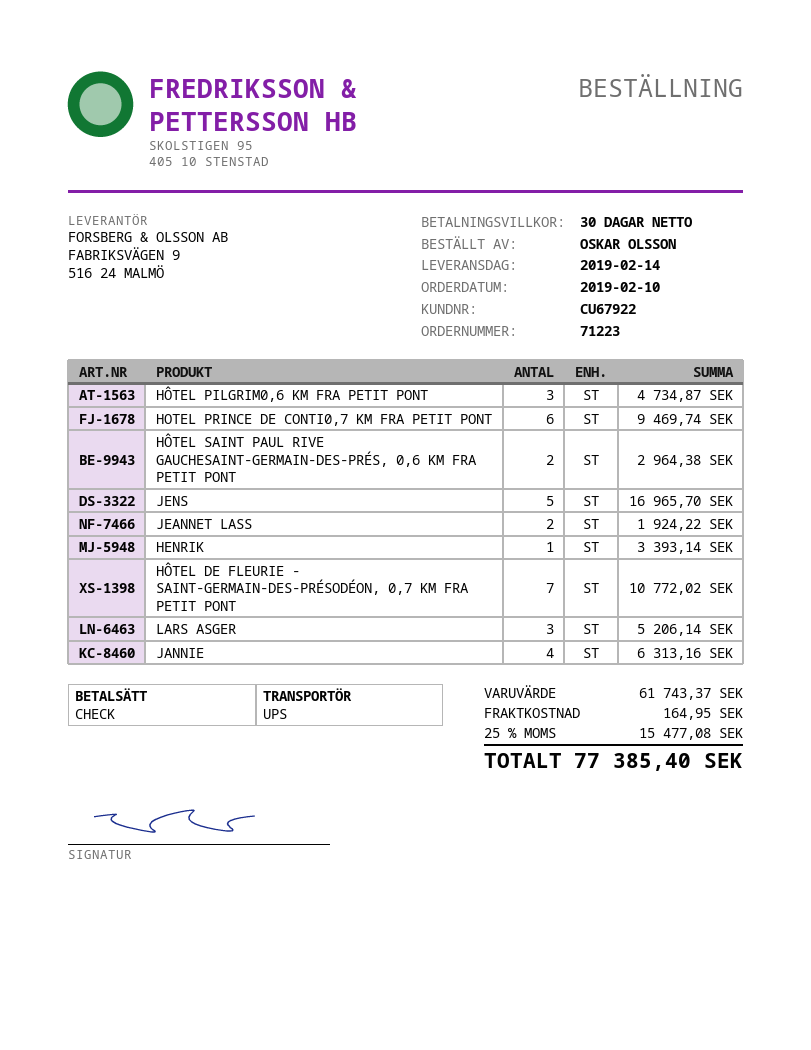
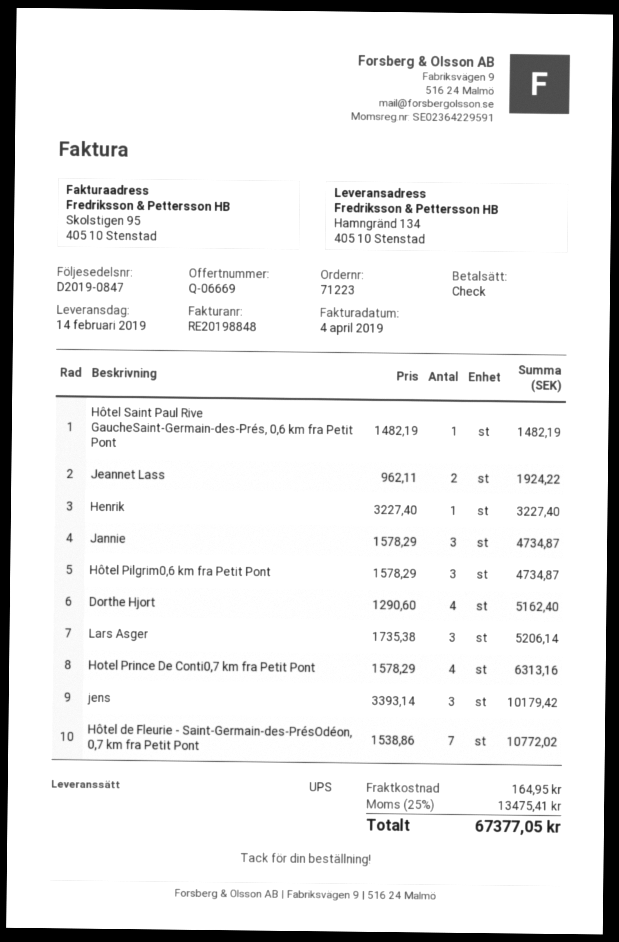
HOTEL PRINCE DE CONTI0,7 KM FRA PETIT PONT: 6 for 9469.74 -> 4 for 6313.16
HÔTEL SAINT PAUL RIVE GAUCHESAINT-GERMAIN-DES-PRÉS, 0,6 KM FRA PETIT PONT: 2 for 2964.38 -> 1 for 1482.19
JENS: 5 for 16965.70 -> 3 for 10179.42
HENRIK: 1 for 3393.14 -> 1 for 3227.40
JANNIE: 4 for 6313.16 -> 3 for 4734.87
Dorthe Hjort: none -> 4 for 5162.40
tax: 25% = 15477.08 -> 25% = 13475.41
total: 77385.40 -> 67377.05

